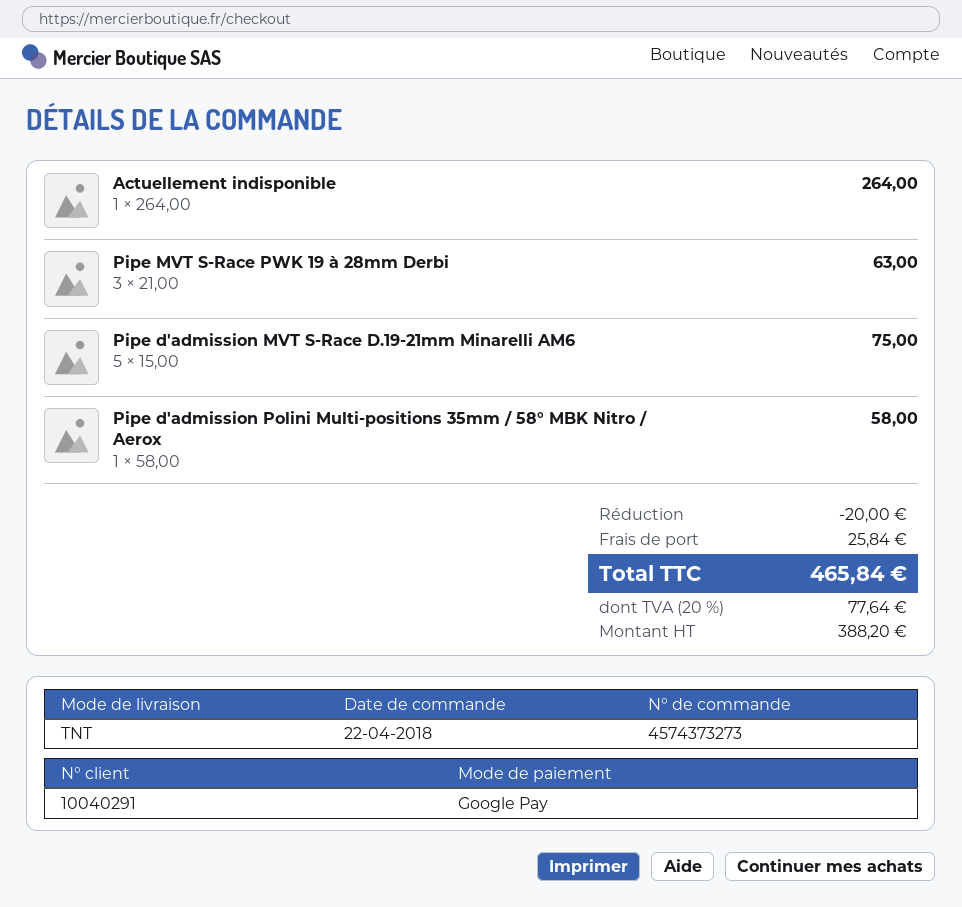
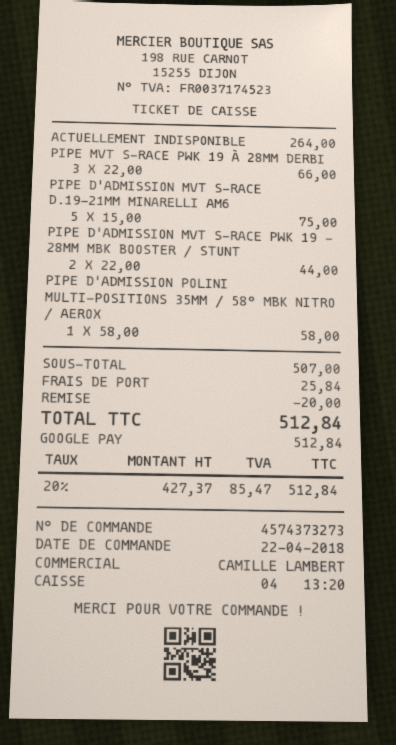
Pipe MVT S-Race PWK 19 à 28mm Derbi: 3 x 21.00 = 63.00 -> 3 x 22.00 = 66.00
PIPE D'ADMISSION MVT S-RACE PWK 19 - 28MM MBK BOOSTER / STUNT: none -> 2 x 22.00 = 44.00
net: 388.20 -> 427.37
tax: 20% = 77.64 -> 20% = 85.47
total: 465.84 -> 512.84

